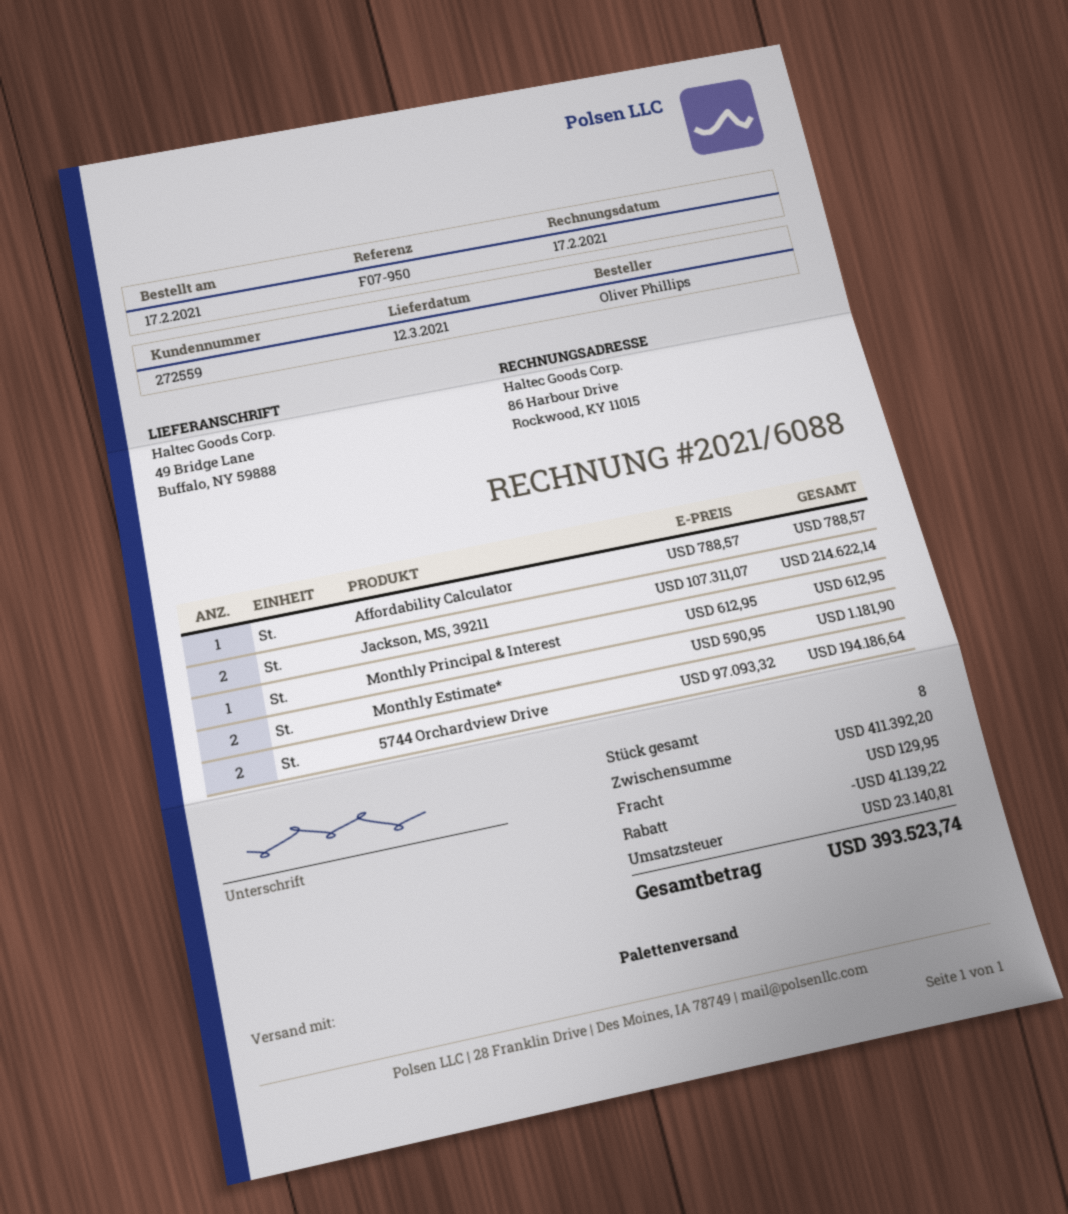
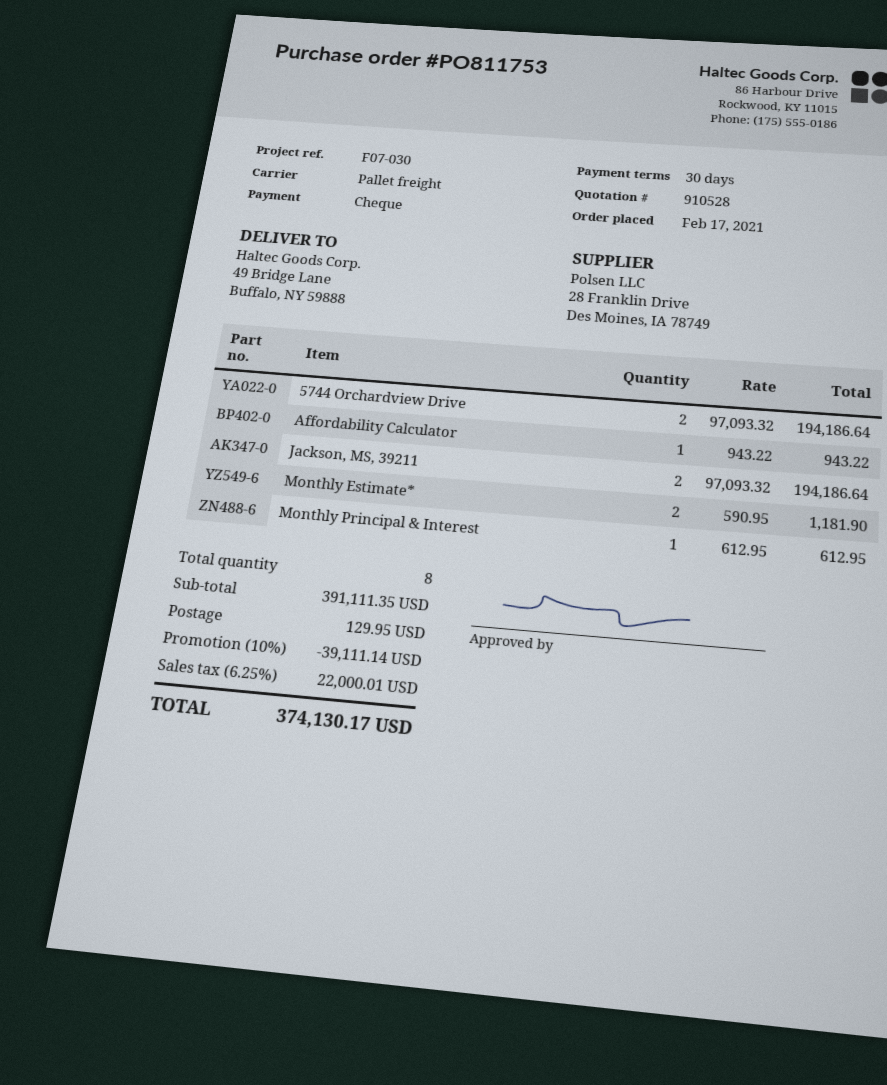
reference: F07-950 -> F07-030
Affordability Calculator: 1 x 788.57 = 788.57 -> 1 x 943.22 = 943.22
Jackson, MS, 39211: 2 x 107311.07 = 214622.14 -> 2 x 97093.32 = 194186.64
subtotal: 411392.20 -> 391111.35
discount: 41139.22 -> 39111.14
tax: 23140.81 -> 22000.01
total: 393523.74 -> 374130.17

